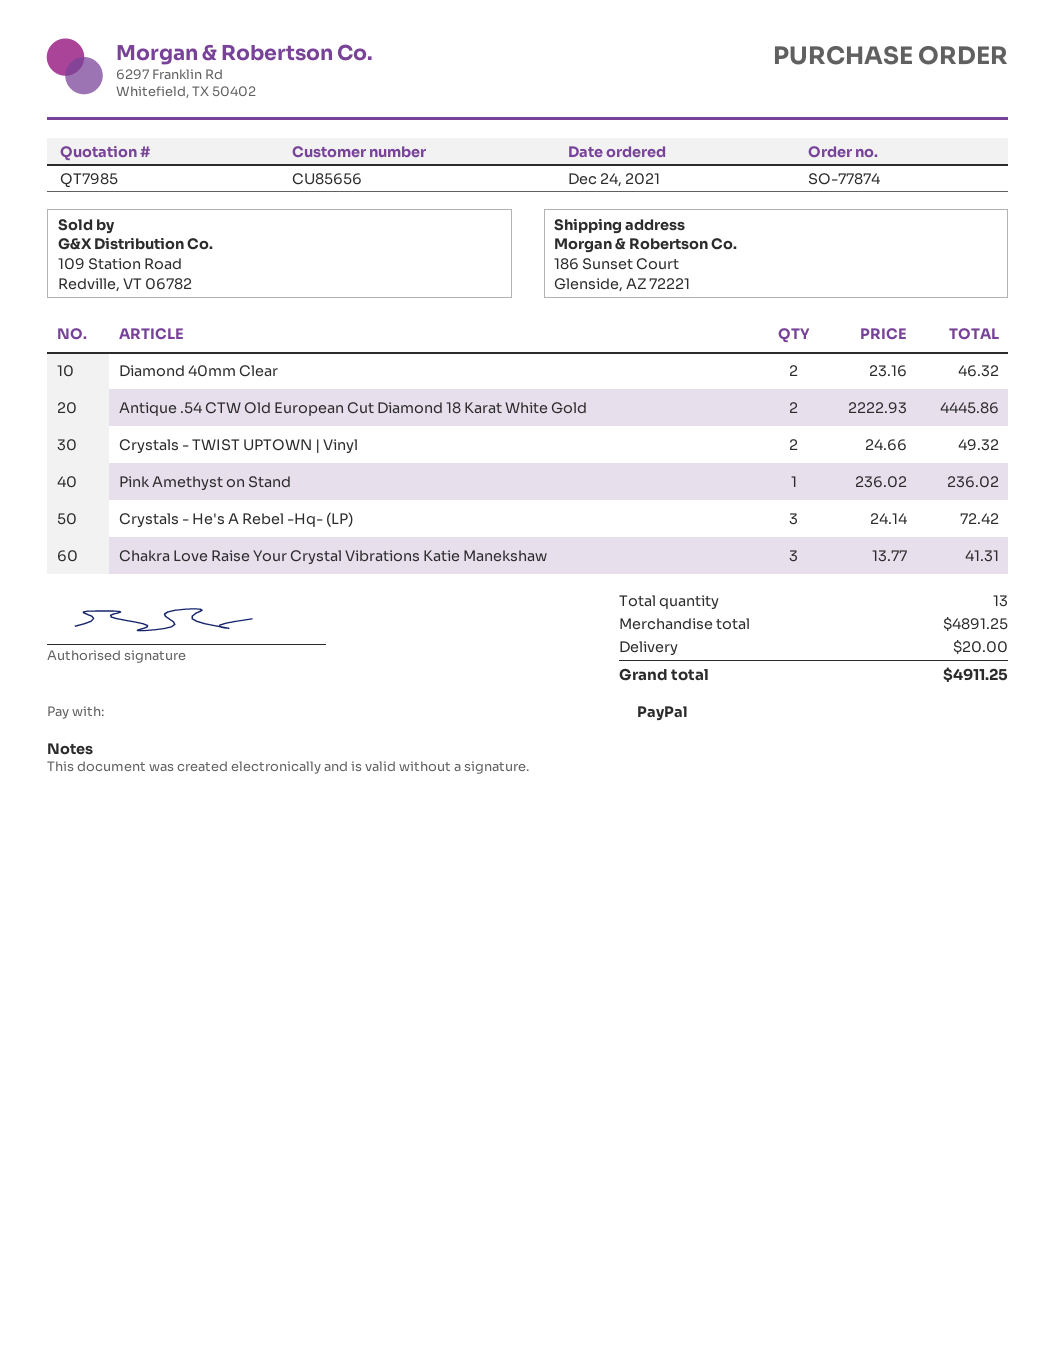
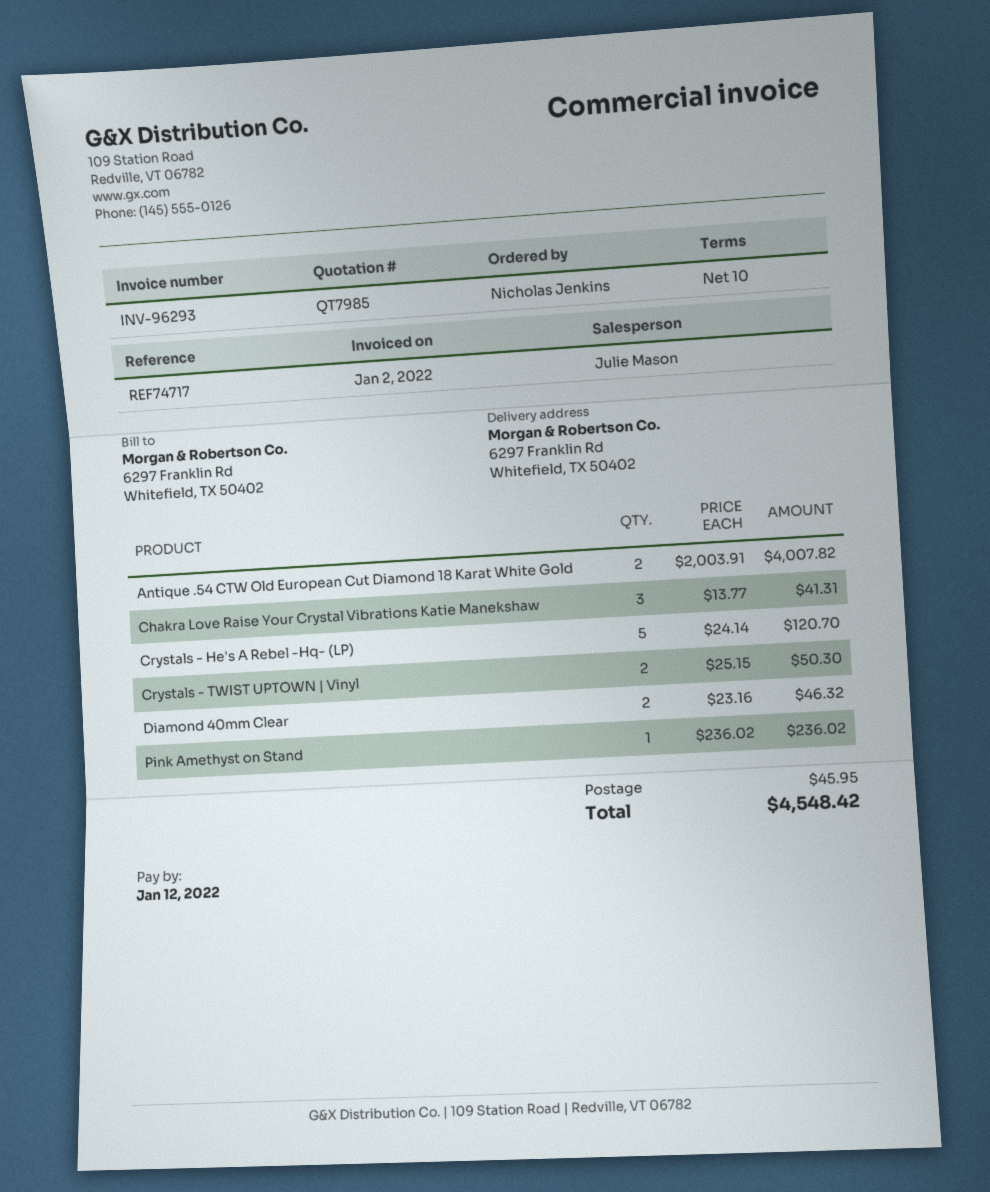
ship to: 186 Sunset Court, Glenside, AZ 72221 -> 6297 Franklin Rd, Whitefield, TX 50402
Antique .54 CTW Old European Cut Diamond 18 Karat White Gold: 2 x 2222.93 = 4445.86 -> 2 x 2003.91 = 4007.82
Crystals - TWIST UPTOWN | Vinyl: 2 x 24.66 = 49.32 -> 2 x 25.15 = 50.30
Crystals - He's A Rebel -Hq- (LP): 3 x 24.14 = 72.42 -> 5 x 24.14 = 120.70
shipping: 20.00 -> 45.95
total: 4911.25 -> 4548.42

